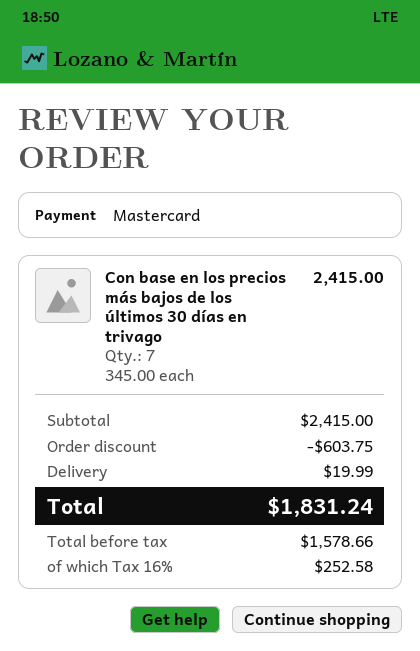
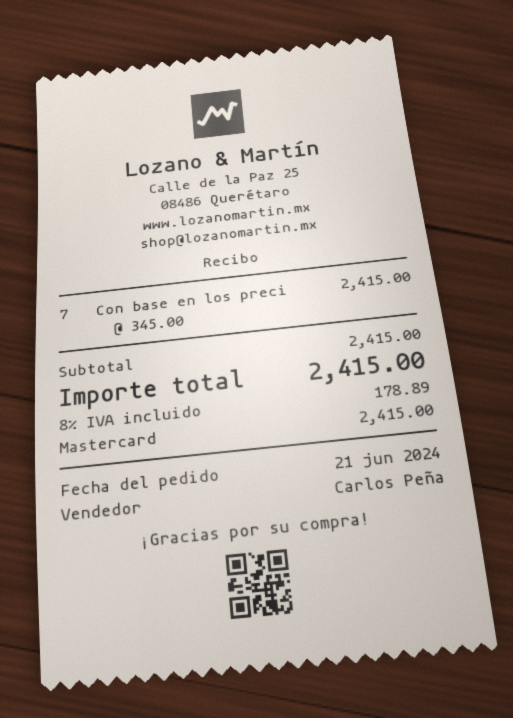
discount: 603.75 -> none
shipping: 19.99 -> none
tax: 16% = 252.58 -> 8% = 178.89
total: 1831.24 -> 2415.00

